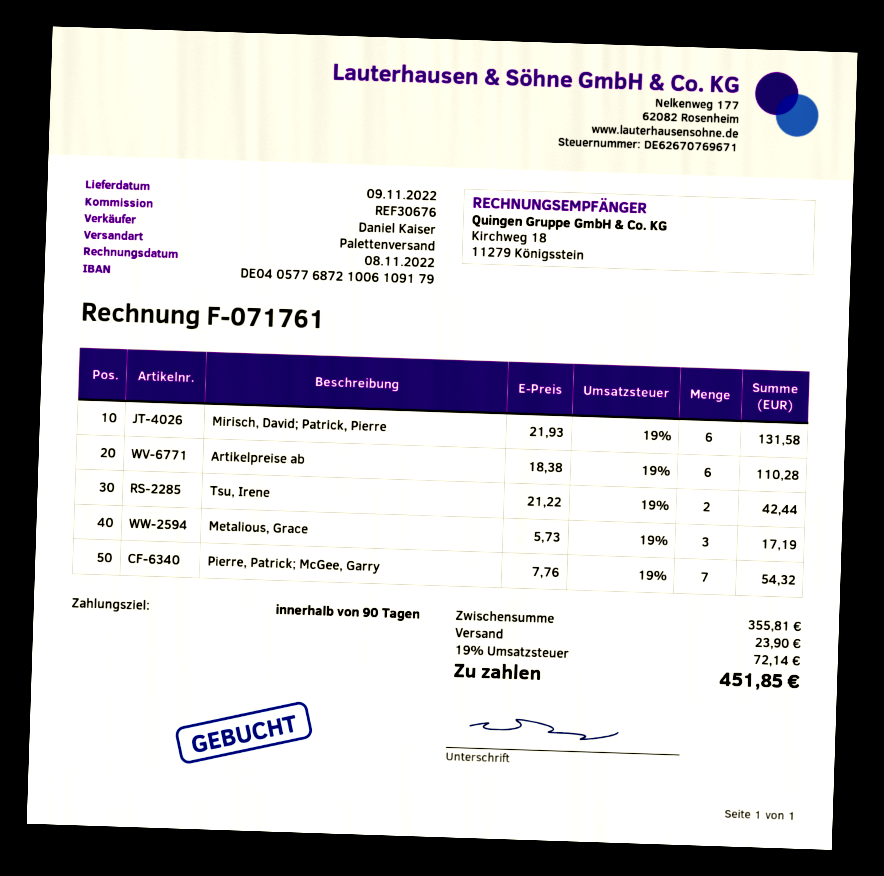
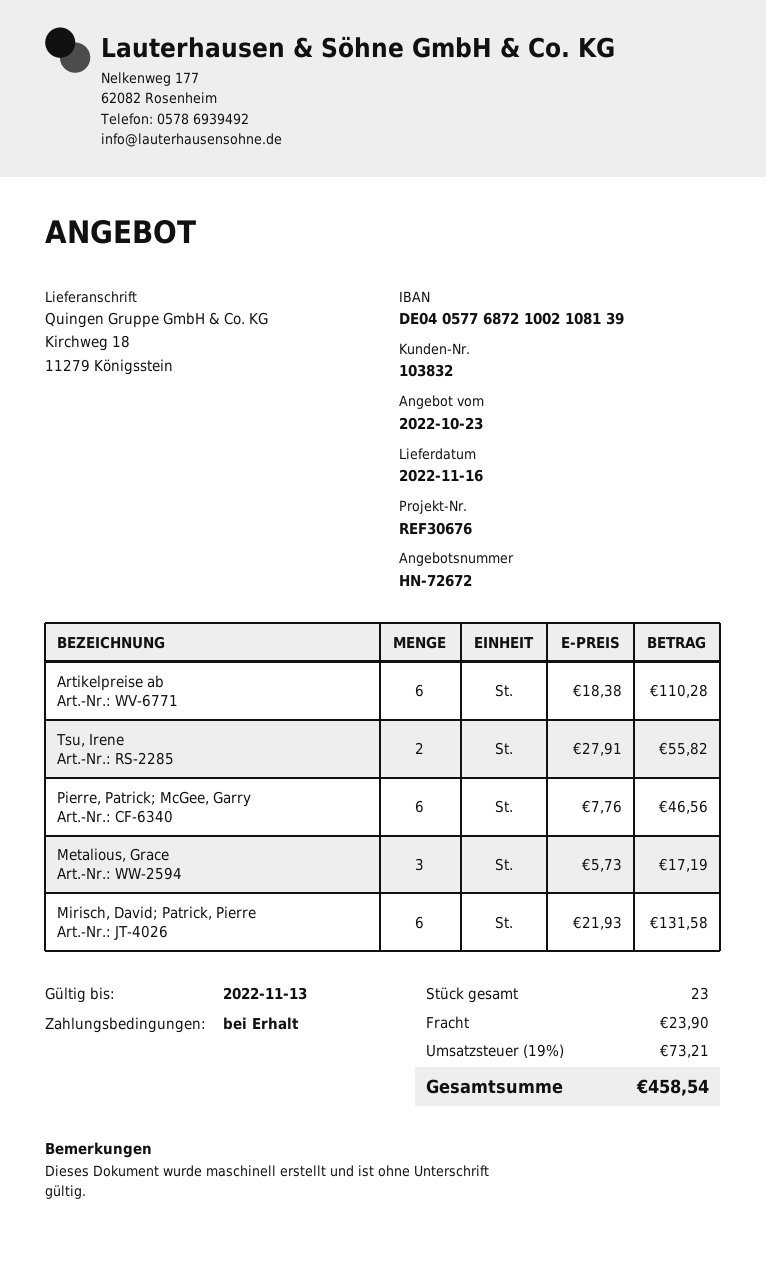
delivery date: 2022-11-09 -> 2022-11-16
payment terms: 90 days -> on receipt
bank account: DE04057768721006109179 -> DE04057768721002108139
Tsu, Irene: 2 x 21.22 = 42.44 -> 2 x 27.91 = 55.82
Pierre, Patrick; McGee, Garry: 7 x 7.76 = 54.32 -> 6 x 7.76 = 46.56
tax: 19% = 72.14 -> 19% = 73.21
total: 451.85 -> 458.54

